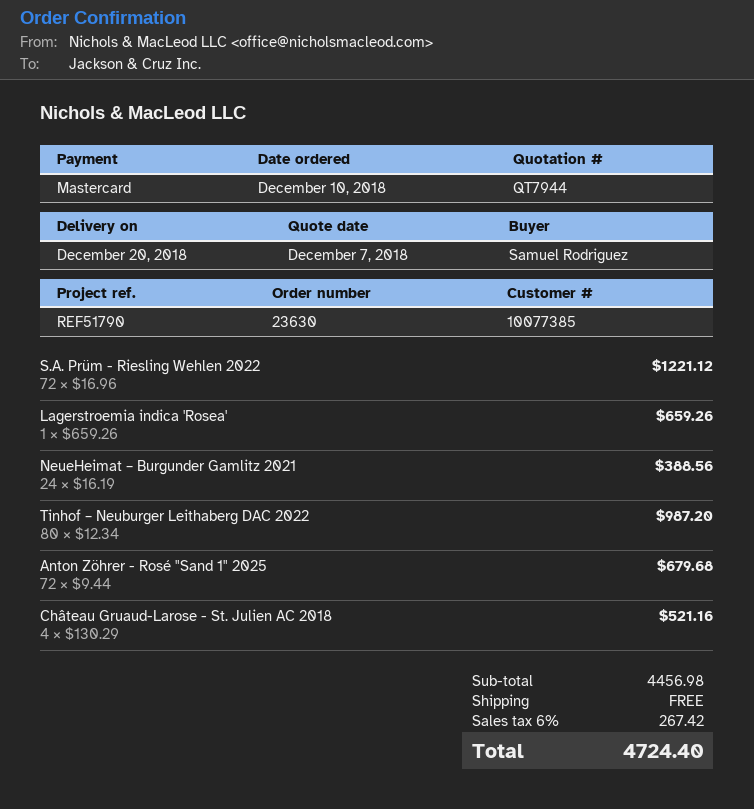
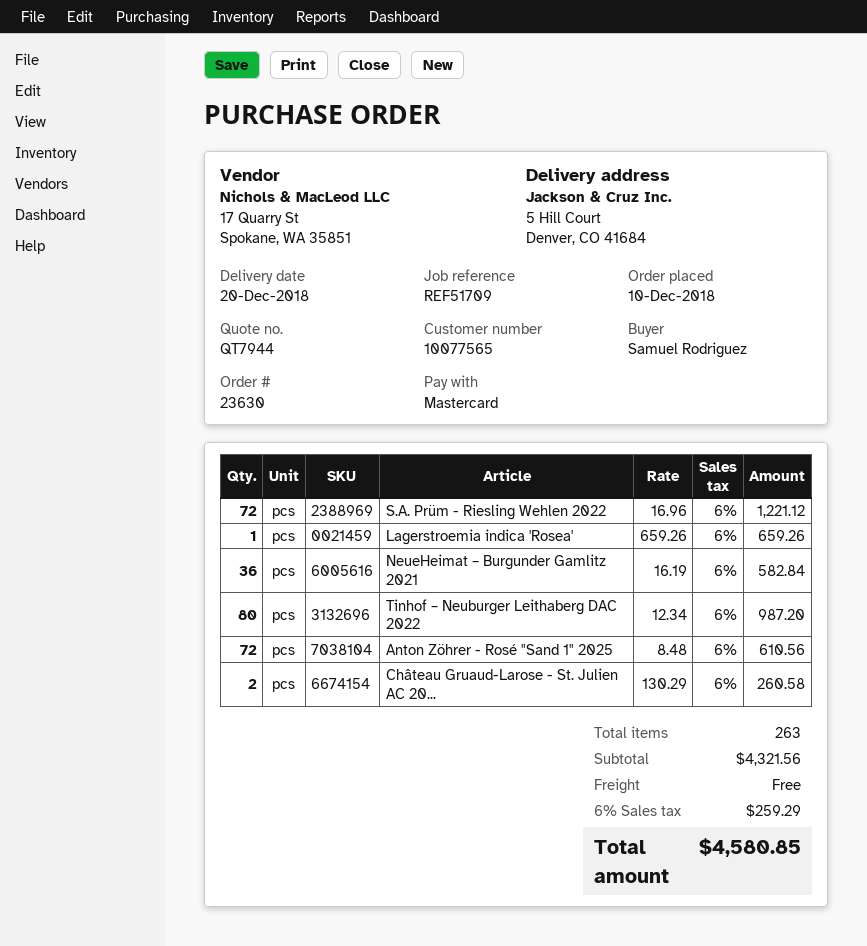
customer number: 10077385 -> 10077565
reference: REF51790 -> REF51709
NeueHeimat – Burgunder Gamlitz 2021: 24 x 16.19 = 388.56 -> 36 x 16.19 = 582.84
Anton Zöhrer - Rosé "Sand 1" 2025: 72 x 9.44 = 679.68 -> 72 x 8.48 = 610.56
Château Gruaud-Larose - St. Julien AC 2018: 4 x 130.29 = 521.16 -> 2 x 130.29 = 260.58
subtotal: 4456.98 -> 4321.56
tax: 6% = 267.42 -> 6% = 259.29
total: 4724.40 -> 4580.85

